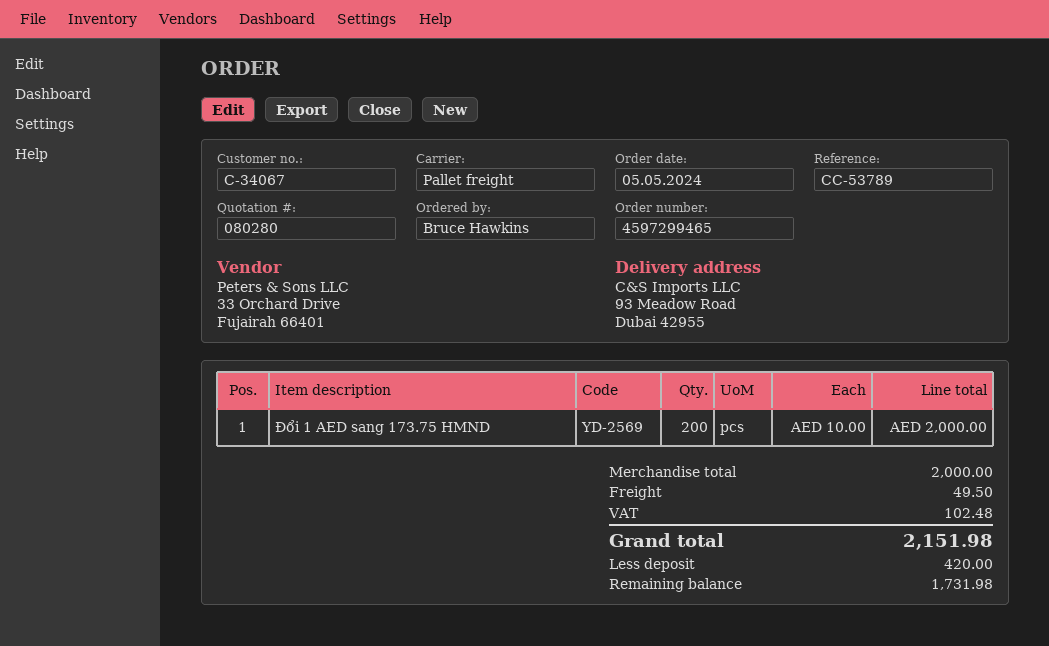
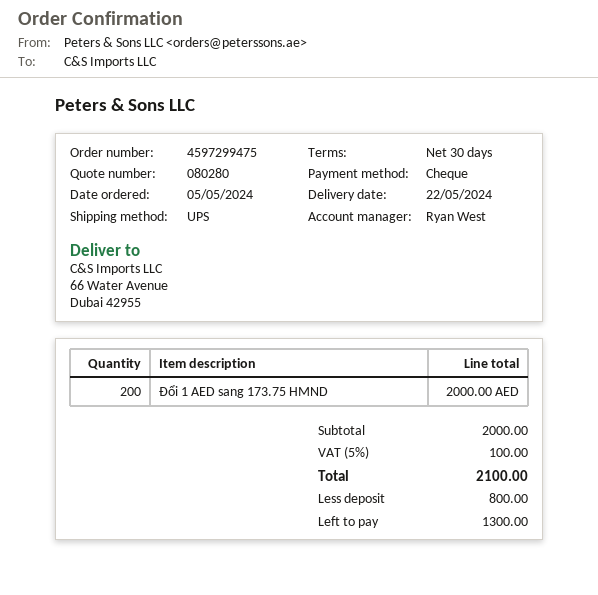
order number: 4597299465 -> 4597299475
shipping method: pallet freight -> UPS
ship to: 93 Meadow Road, Dubai 42955 -> 66 Water Avenue, Dubai 42955
shipping: 49.50 -> none
tax: 102.48 -> 100.00
total: 2151.98 -> 2100.00
deposit: 420.00 -> 800.00
balance: 1731.98 -> 1300.00

